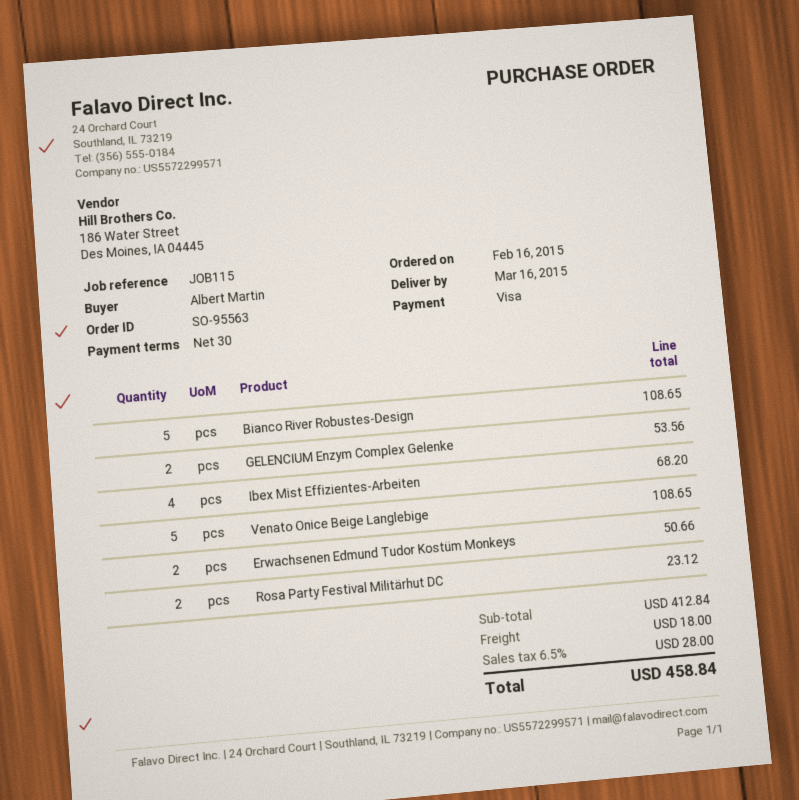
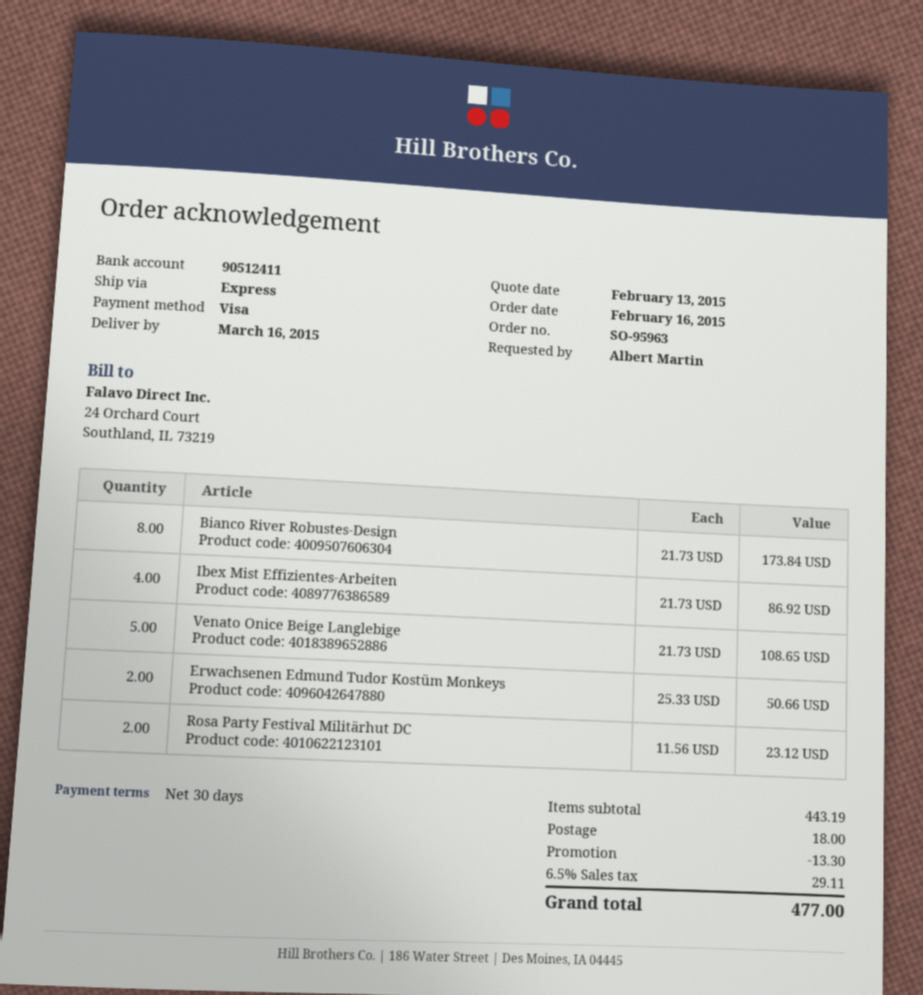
order number: SO-95563 -> SO-95963
Bianco River Robustes-Design: 5 for 108.65 -> 8 for 173.84
GELENCIUM Enzym Complex Gelenke: 2 for 53.56 -> none
Ibex Mist Effizientes-Arbeiten: 4 for 68.20 -> 4 for 86.92
subtotal: 412.84 -> 443.19
discount: none -> 13.30
tax: 6.5% = 28.00 -> 6.5% = 29.11
total: 458.84 -> 477.00

